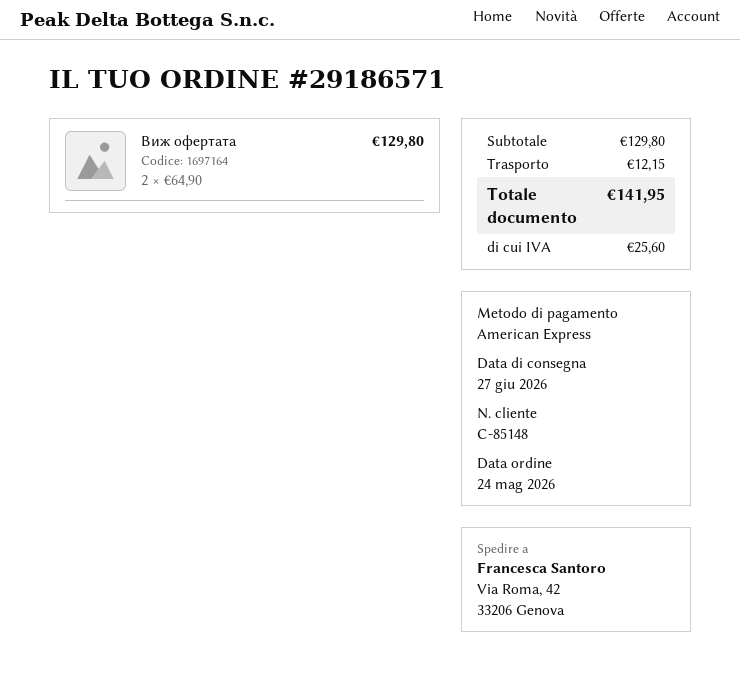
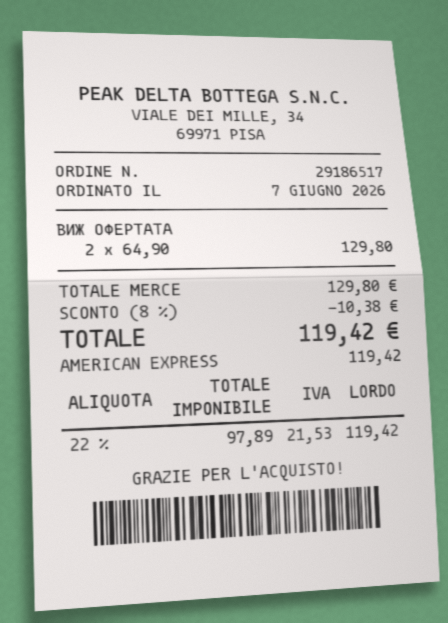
order number: 29186571 -> 29186517
order date: 2026-05-24 -> 2026-06-07
discount: none -> 8% = 10.38
shipping: 12.15 -> none
tax: 25.60 -> 21.53
total: 141.95 -> 119.42

